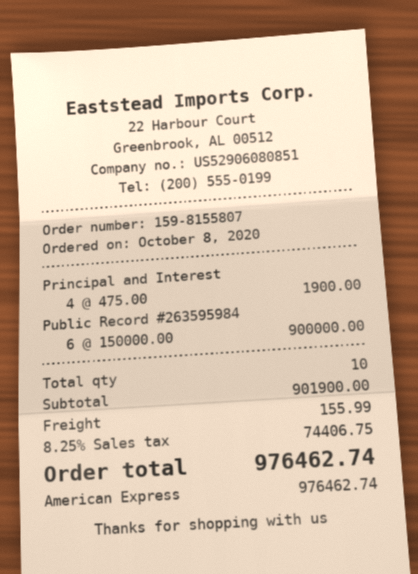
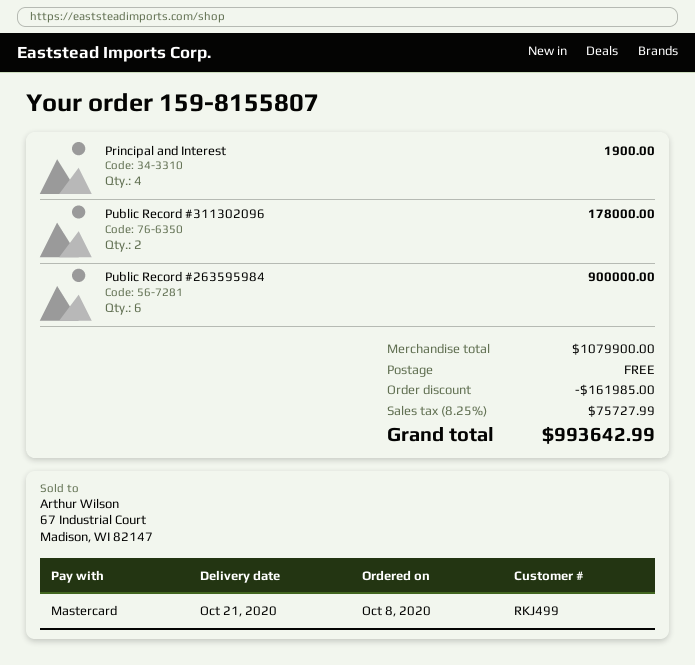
payment method: American Express -> Mastercard
Public Record #311302096: none -> 2 for 178000.00
subtotal: 901900.00 -> 1079900.00
discount: none -> 161985.00
shipping: 155.99 -> 0.00
tax: 8.25% = 74406.75 -> 8.25% = 75727.99
total: 976462.74 -> 993642.99

